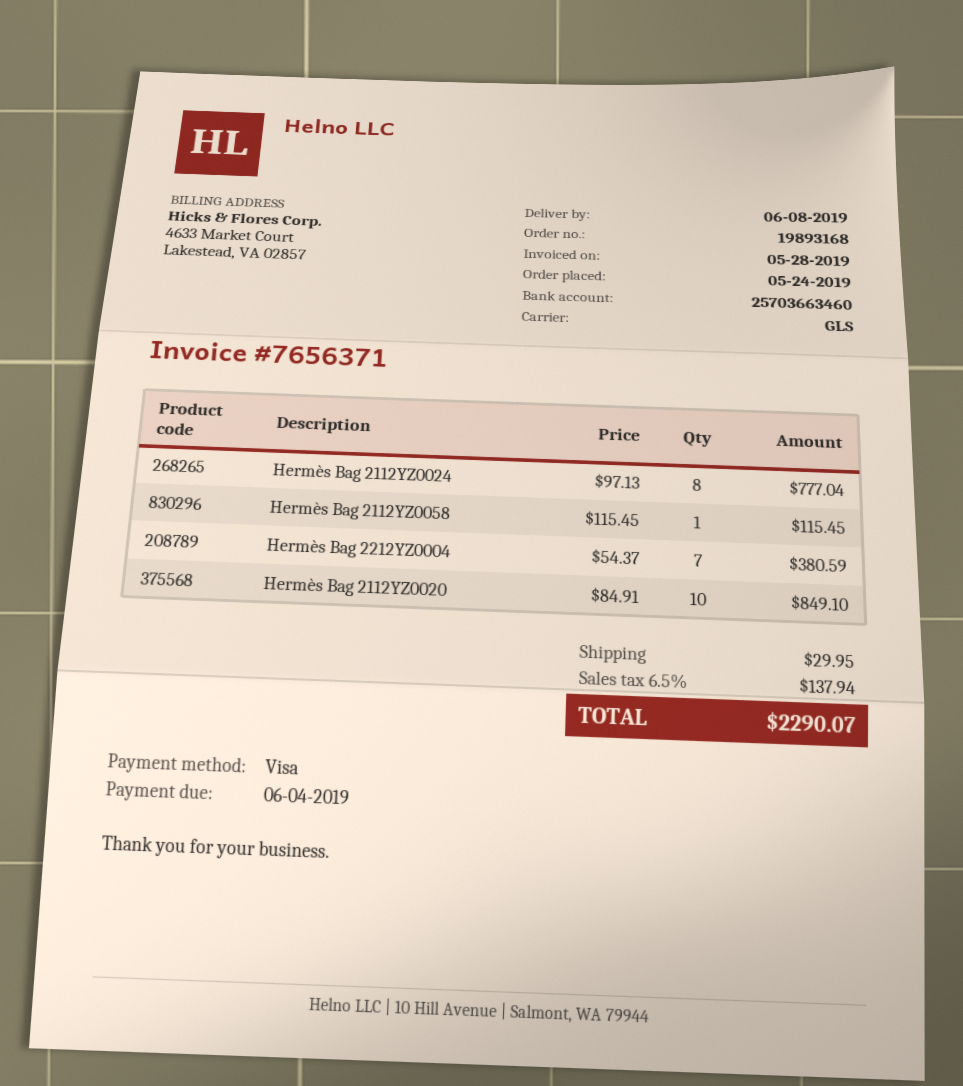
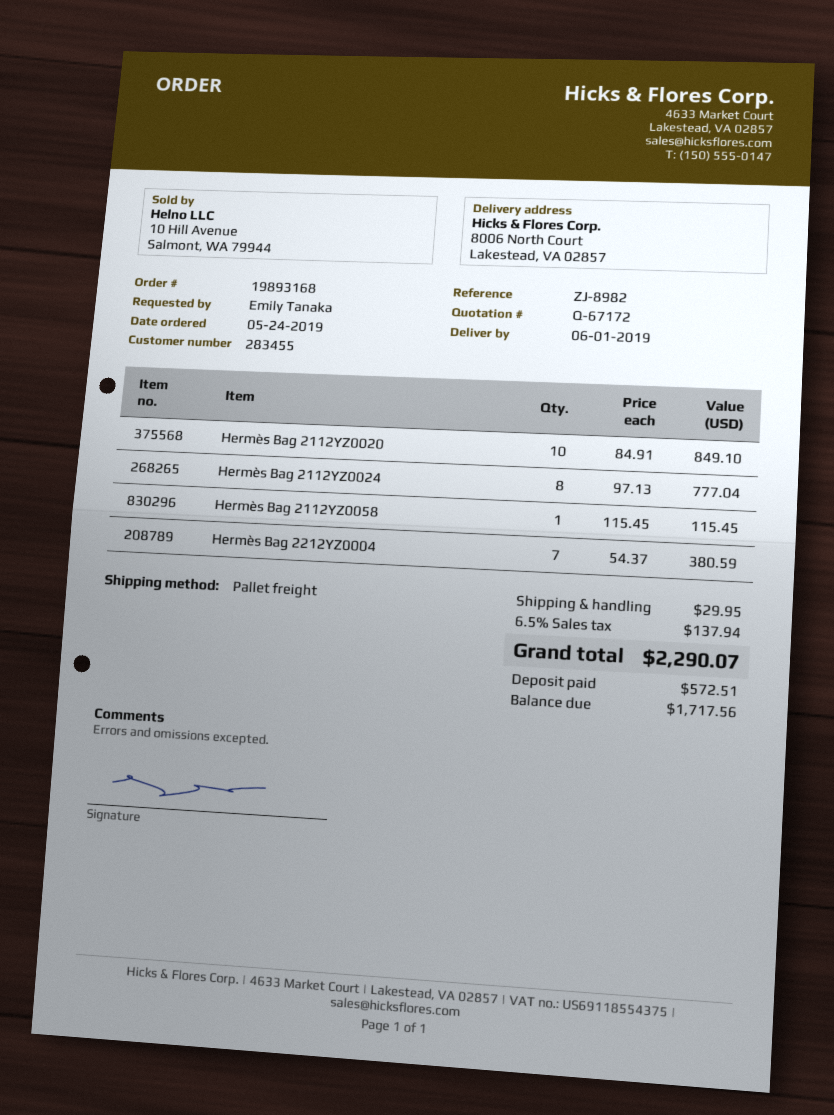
delivery date: 2019-06-08 -> 2019-06-01
shipping method: GLS -> pallet freight

